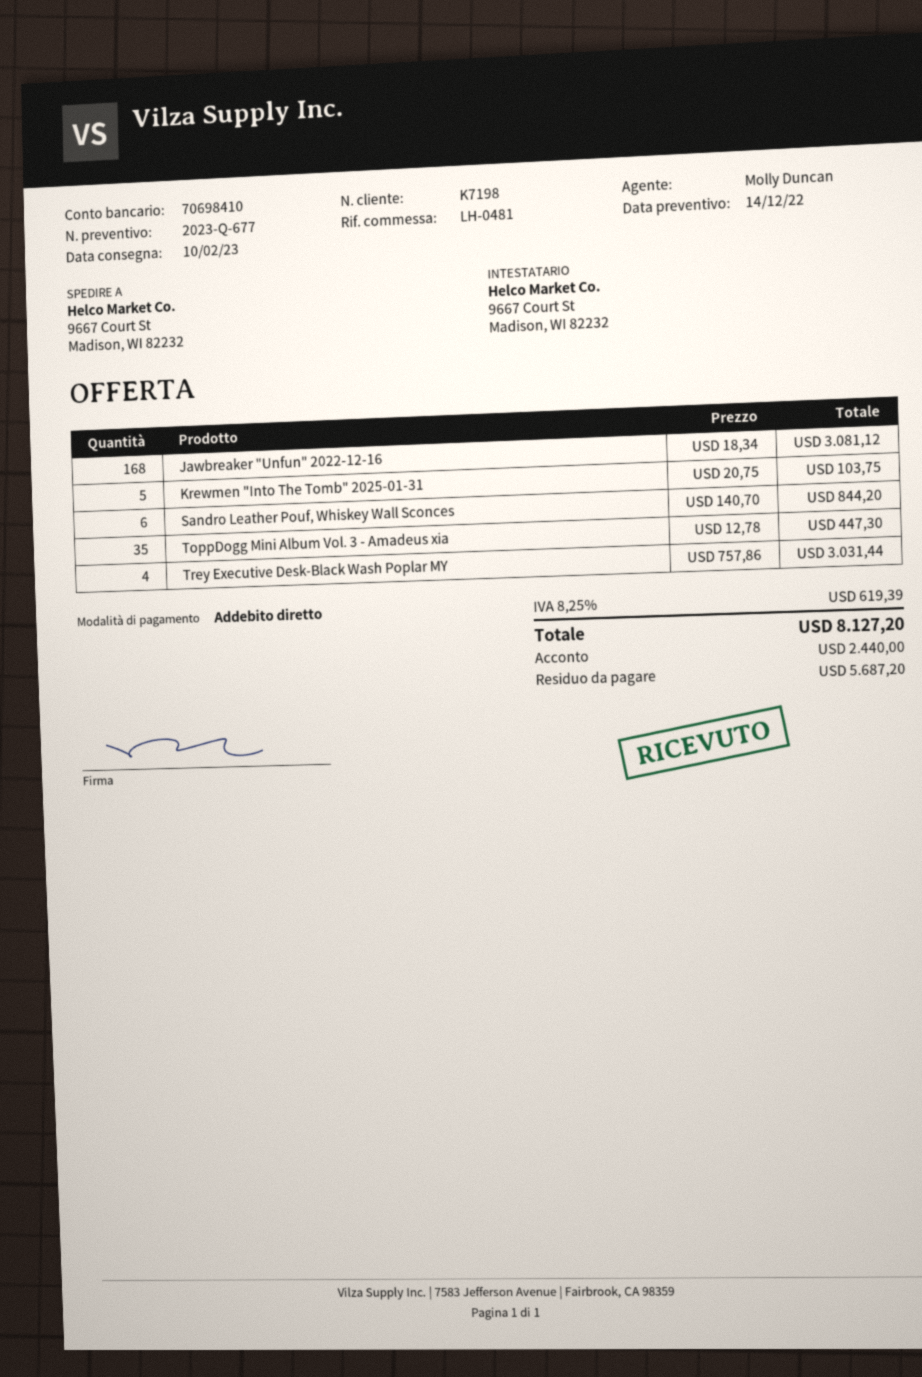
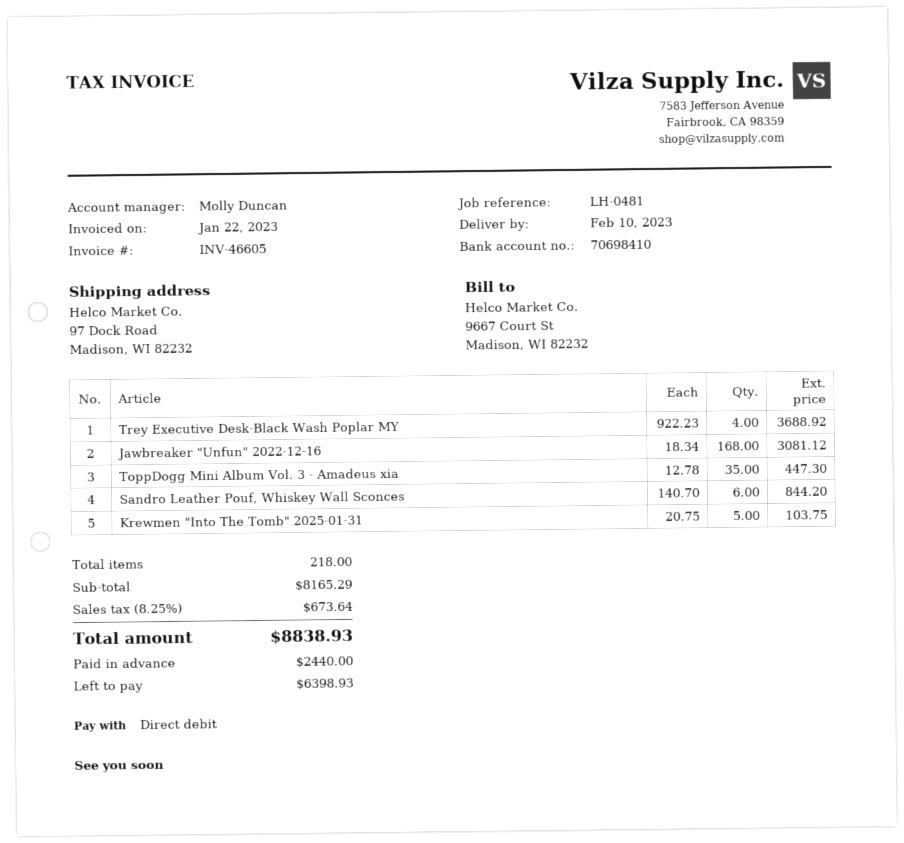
ship to: 9667 Court St, Madison, WI 82232 -> 97 Dock Road, Madison, WI 82232
Trey Executive Desk-Black Wash Poplar MY: 4 x 757.86 = 3031.44 -> 4 x 922.23 = 3688.92
tax: 8.25% = 619.39 -> 8.25% = 673.64
total: 8127.20 -> 8838.93
balance: 5687.20 -> 6398.93

